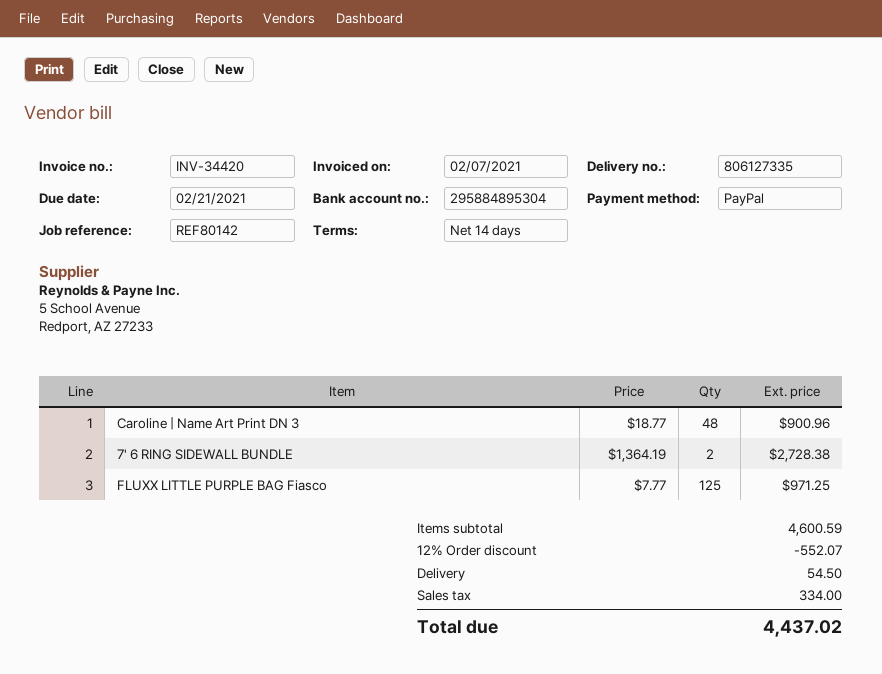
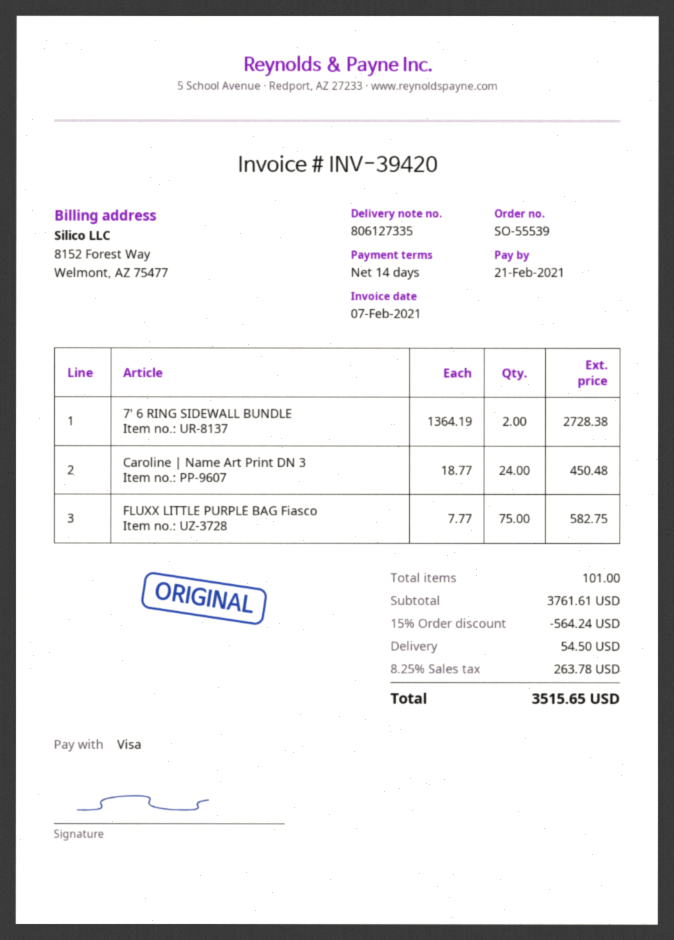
invoice number: INV-34420 -> INV-39420
payment method: PayPal -> Visa
Caroline | Name Art Print DN 3: 48 x 18.77 = 900.96 -> 24 x 18.77 = 450.48
FLUXX LITTLE PURPLE BAG Fiasco: 125 x 7.77 = 971.25 -> 75 x 7.77 = 582.75
subtotal: 4600.59 -> 3761.61
discount: 12% = 552.07 -> 15% = 564.24
tax: 334.00 -> 263.78
total: 4437.02 -> 3515.65

